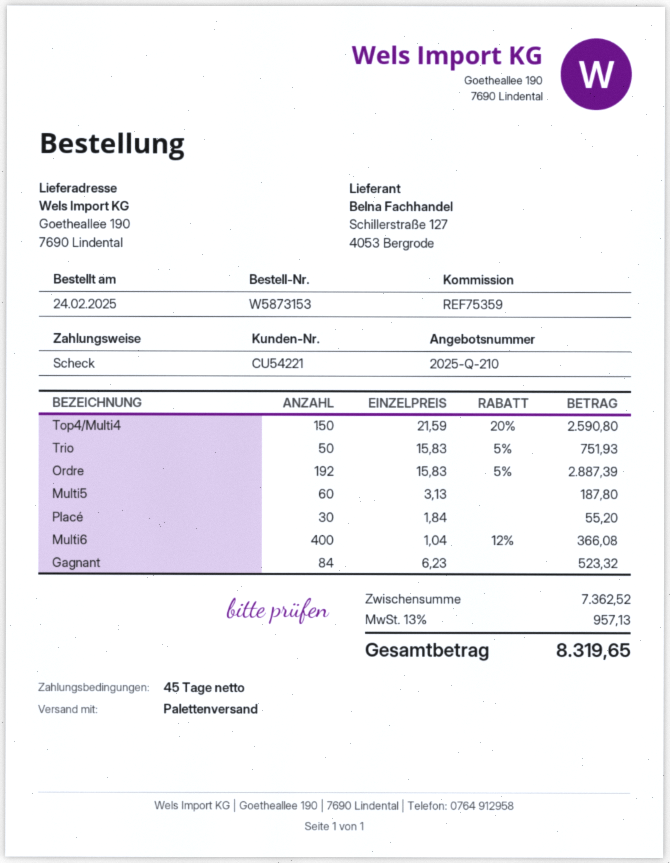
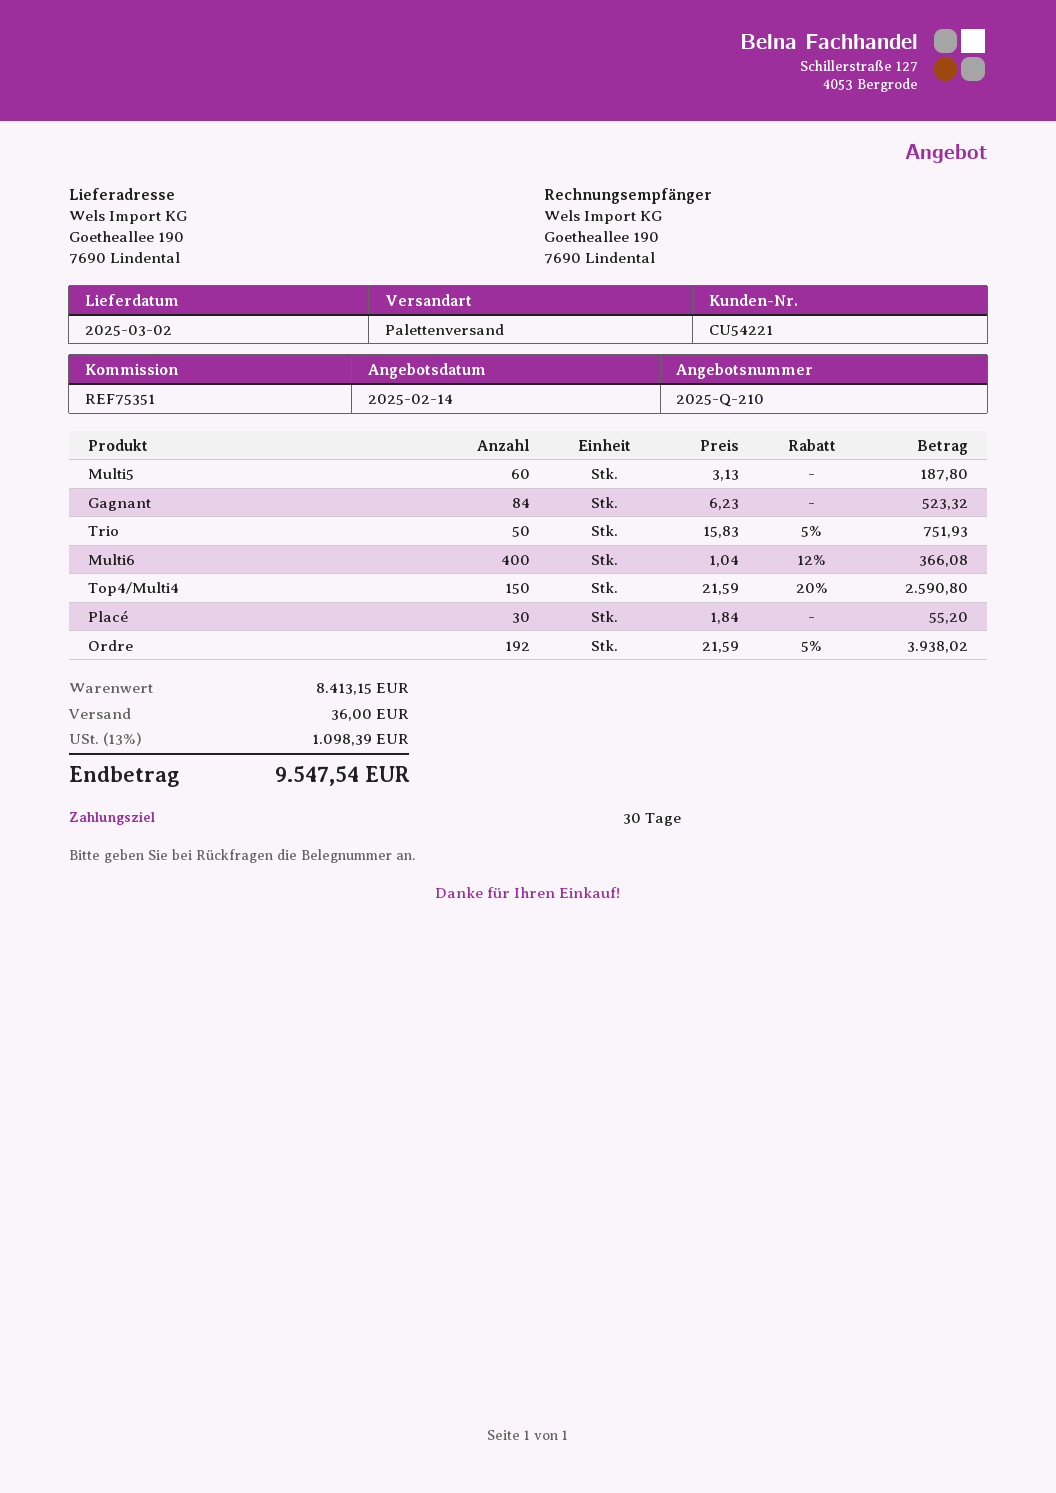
payment terms: 45 days -> 30 days
reference: REF75359 -> REF75351
Ordre: 192 x 15.83 - 5% = 2887.39 -> 192 x 21.59 - 5% = 3938.02
subtotal: 7362.52 -> 8413.15
shipping: none -> 36.00
tax: 13% = 957.13 -> 13% = 1098.39
total: 8319.65 -> 9547.54

